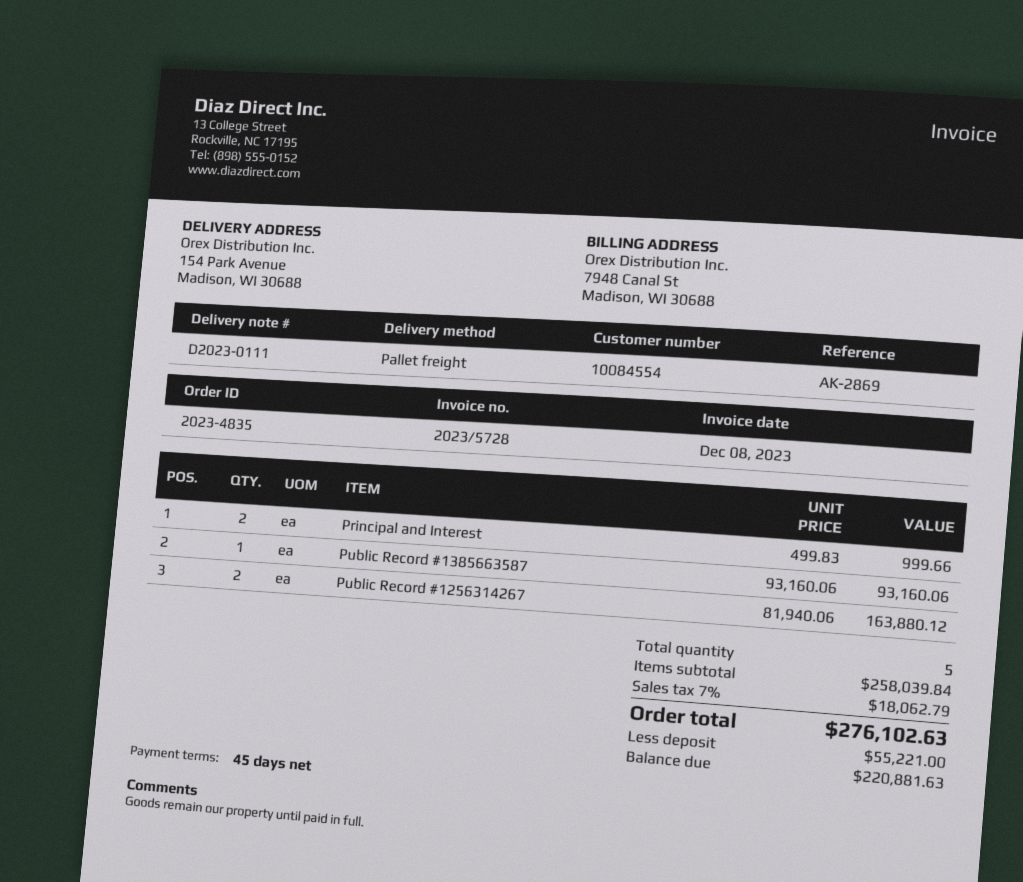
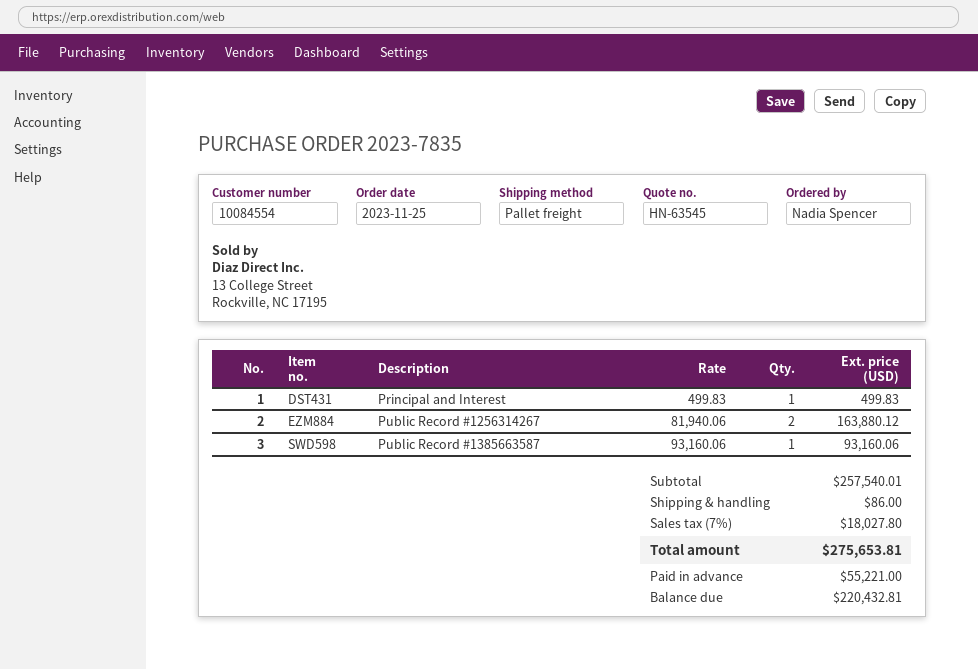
order number: 2023-4835 -> 2023-7835
Principal and Interest: 2 x 499.83 = 999.66 -> 1 x 499.83 = 499.83
subtotal: 258039.84 -> 257540.01
shipping: none -> 86.00
tax: 7% = 18062.79 -> 7% = 18027.80
total: 276102.63 -> 275653.81
balance: 220881.63 -> 220432.81

